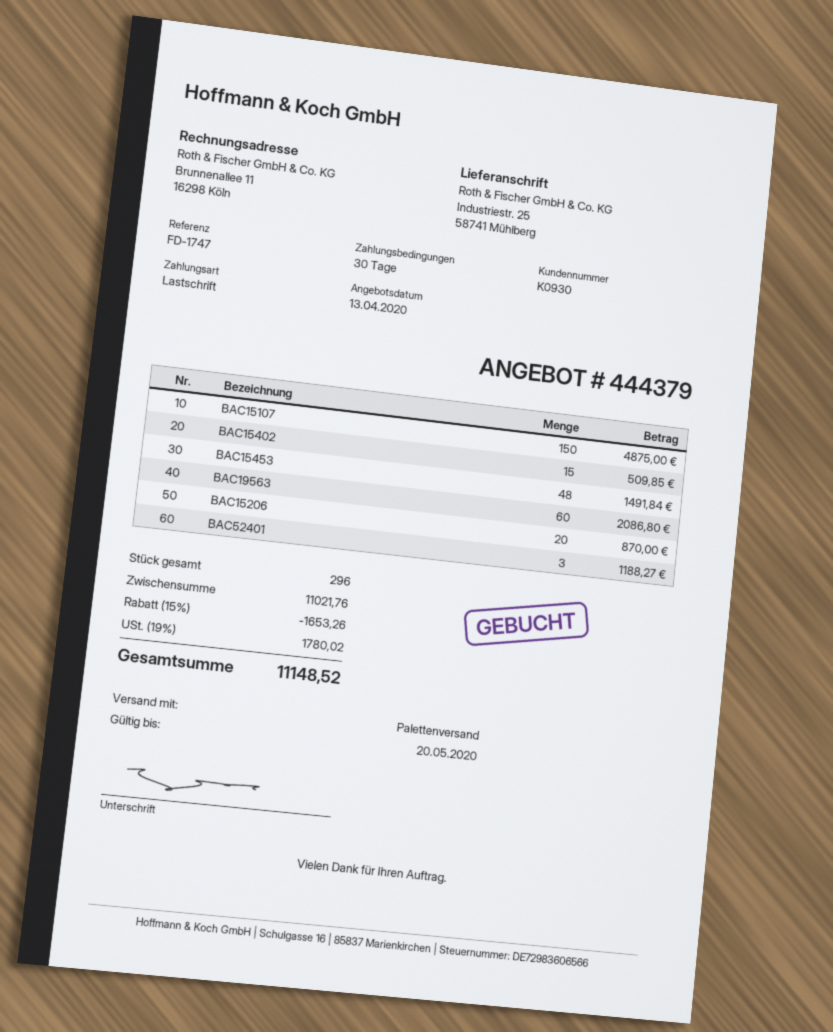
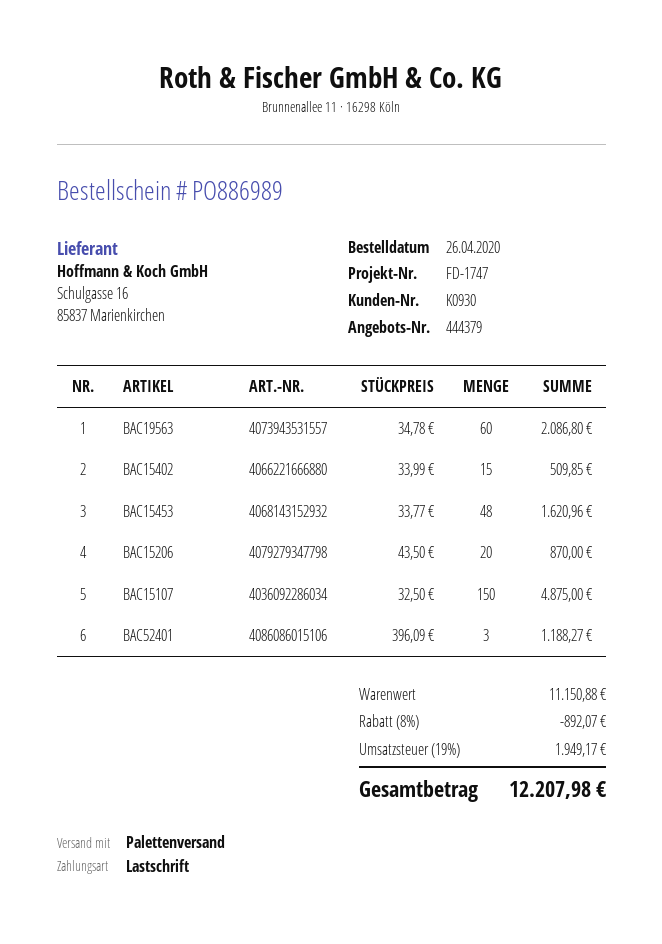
BAC15453: 48 for 1491.84 -> 48 for 1620.96
subtotal: 11021.76 -> 11150.88
discount: 15% = 1653.26 -> 8% = 892.07
tax: 19% = 1780.02 -> 19% = 1949.17
total: 11148.52 -> 12207.98

